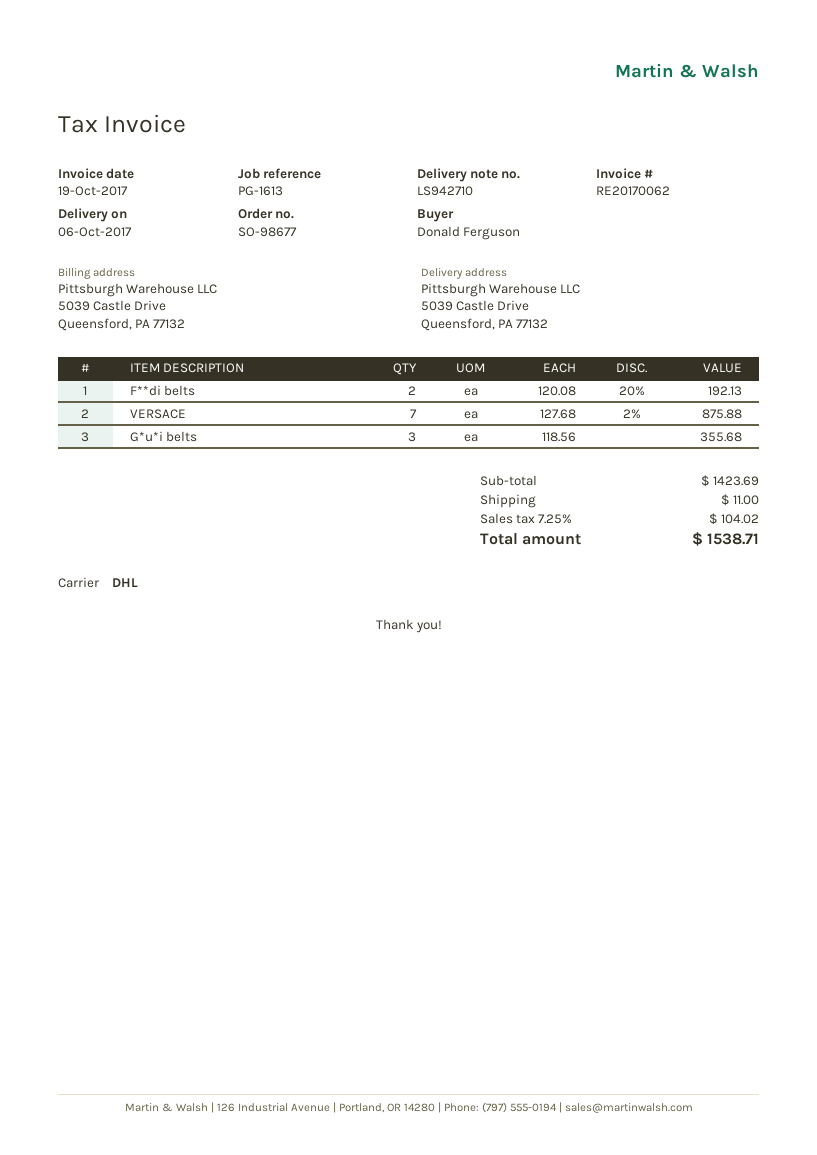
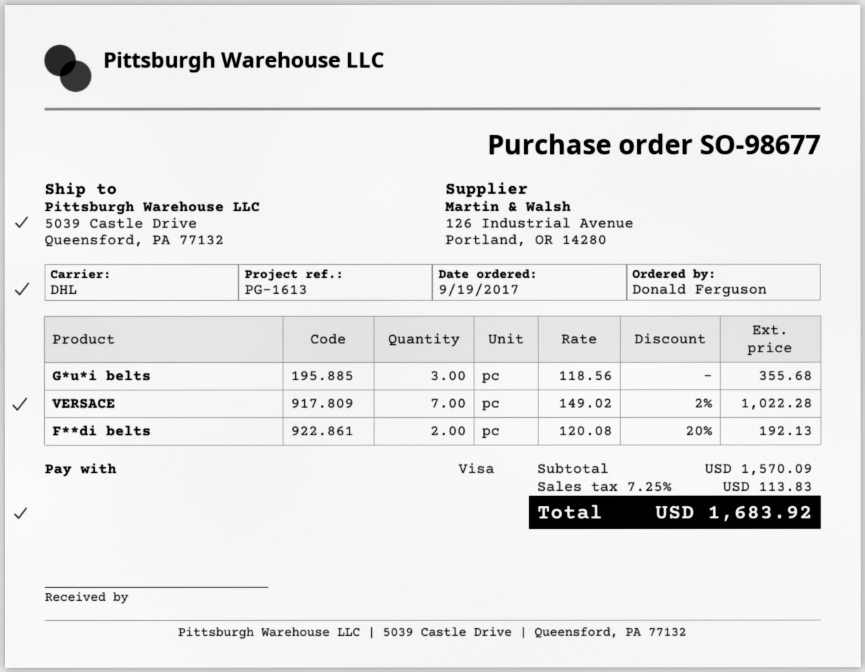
VERSACE: 7 x 127.68 - 2% = 875.88 -> 7 x 149.02 - 2% = 1022.28
subtotal: 1423.69 -> 1570.09
shipping: 11.00 -> none
tax: 7.25% = 104.02 -> 7.25% = 113.83
total: 1538.71 -> 1683.92

